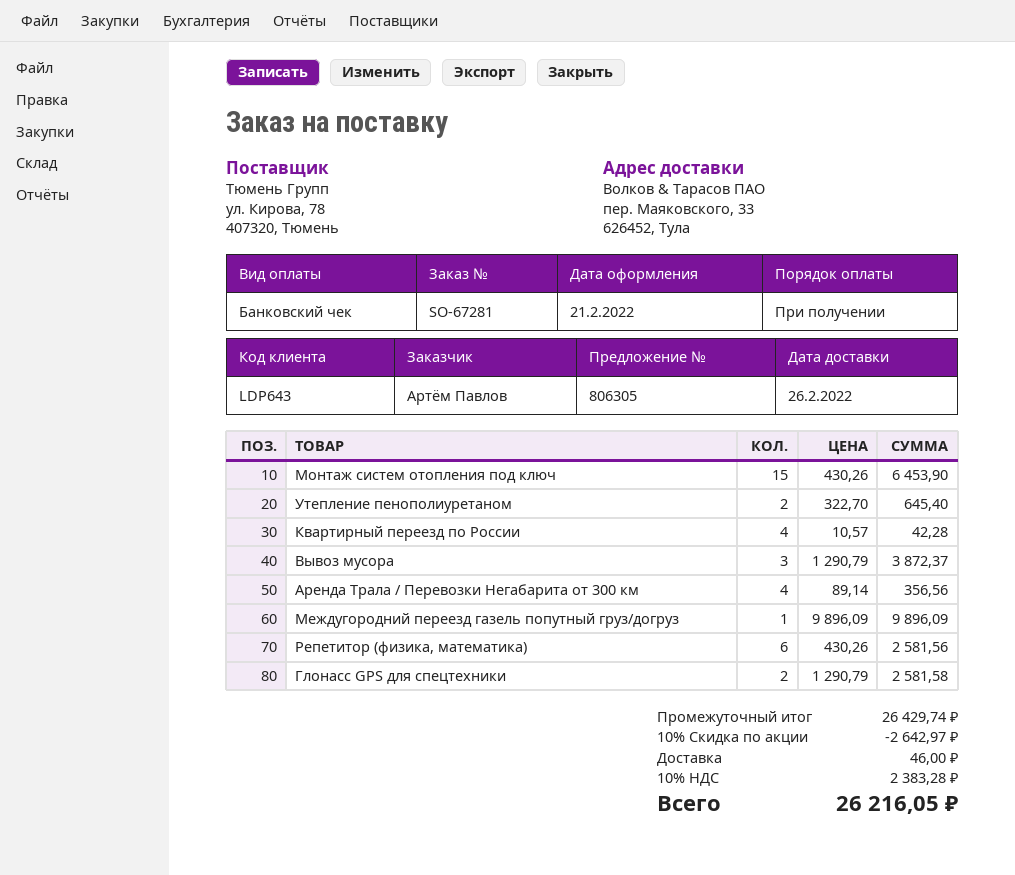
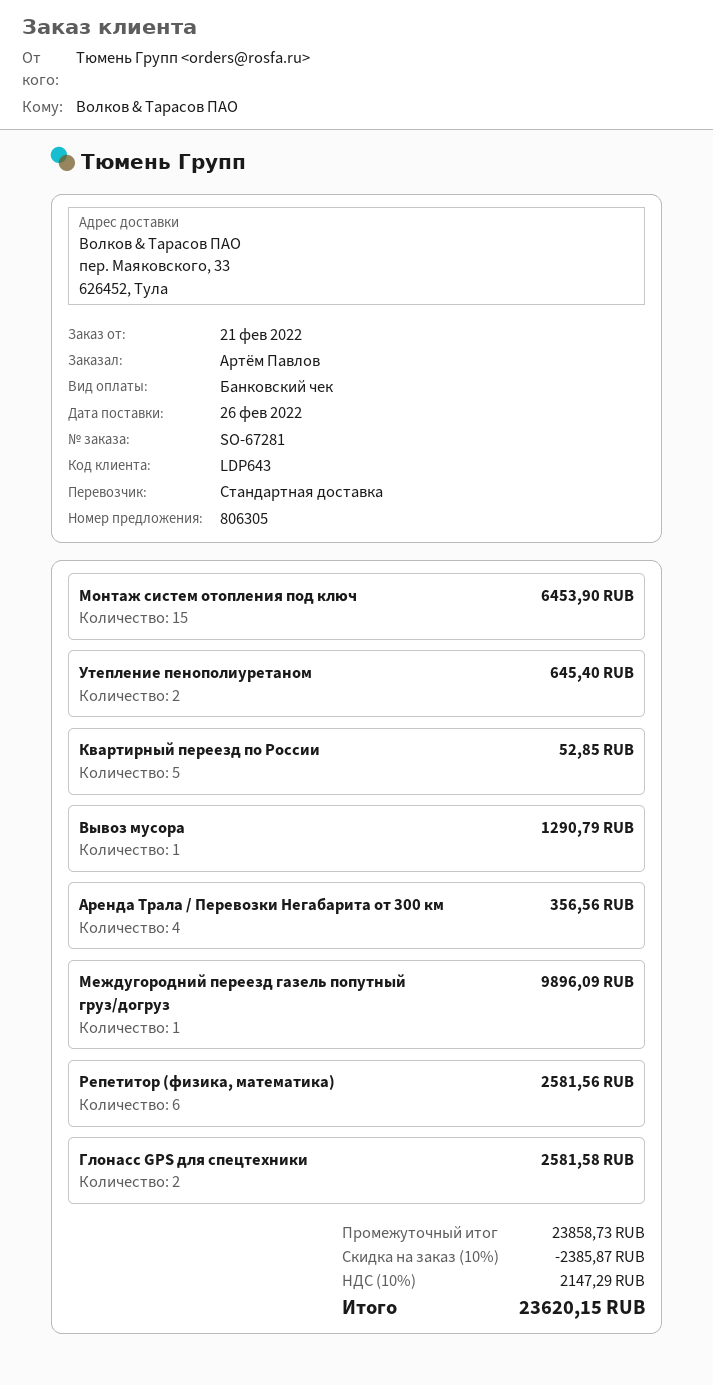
Квартирный переезд по России: 4 for 42.28 -> 5 for 52.85
Вывоз мусора: 3 for 3872.37 -> 1 for 1290.79
subtotal: 26429.74 -> 23858.73
discount: 10% = 2642.97 -> 10% = 2385.87
shipping: 46.00 -> none
tax: 10% = 2383.28 -> 10% = 2147.29
total: 26216.05 -> 23620.15

